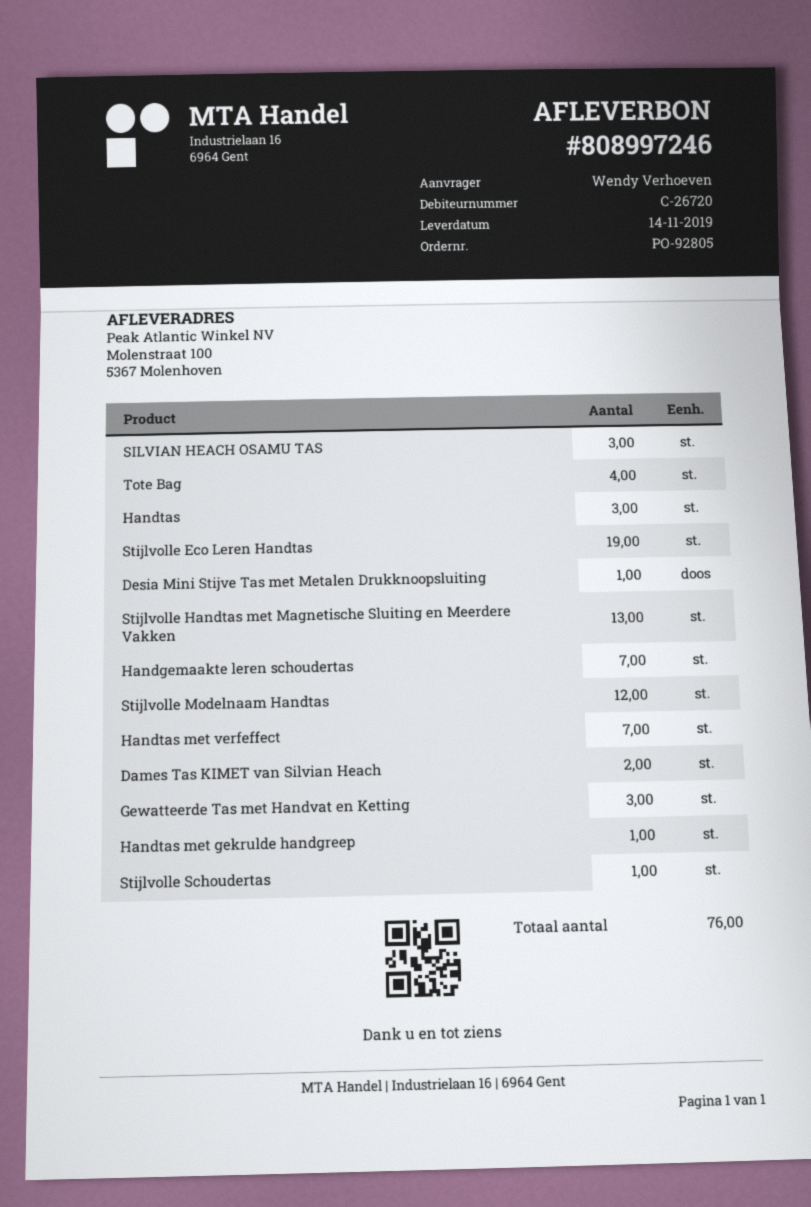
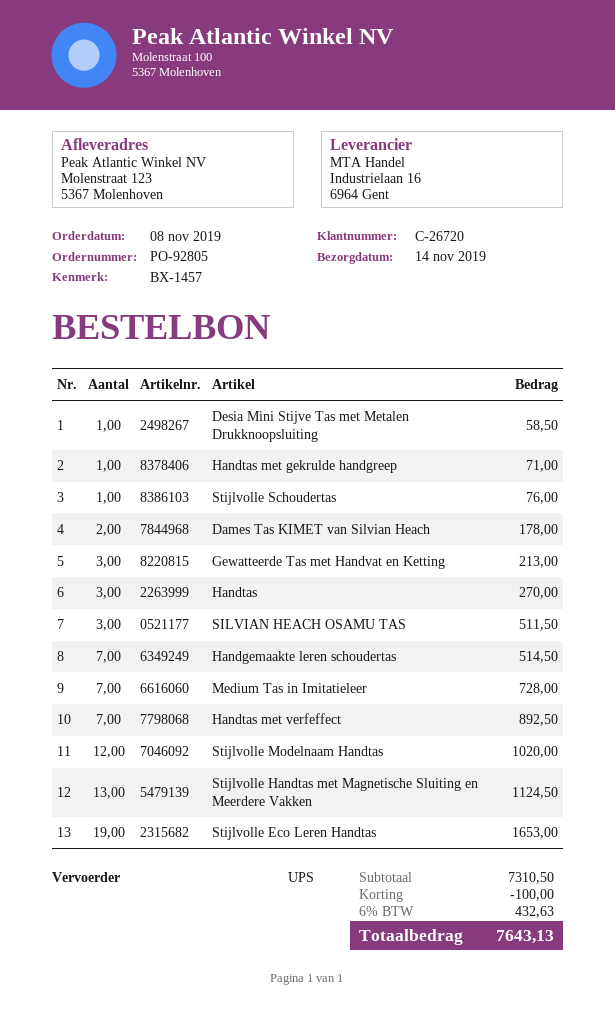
ship to: Molenstraat 100, 5367 Molenhoven -> Molenstraat 123, 5367 Molenhoven
Tote Bag: 4 -> none
Medium Tas in Imitatieleer: none -> 7

